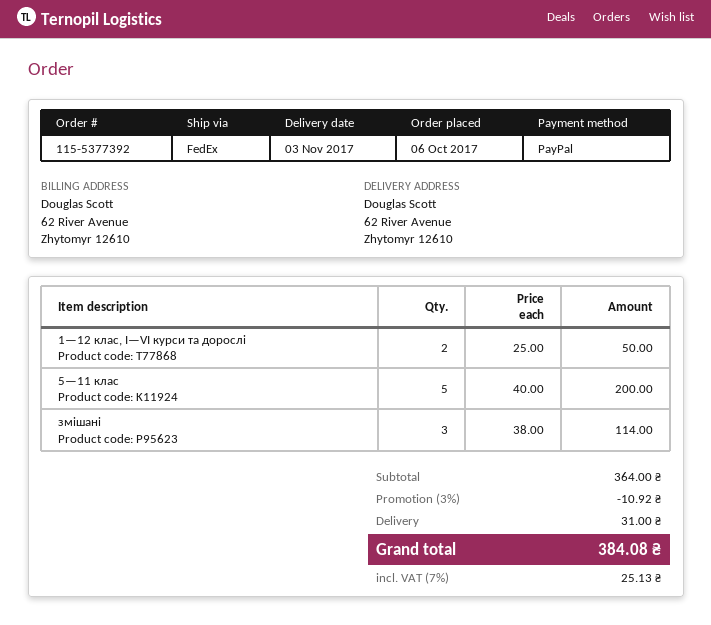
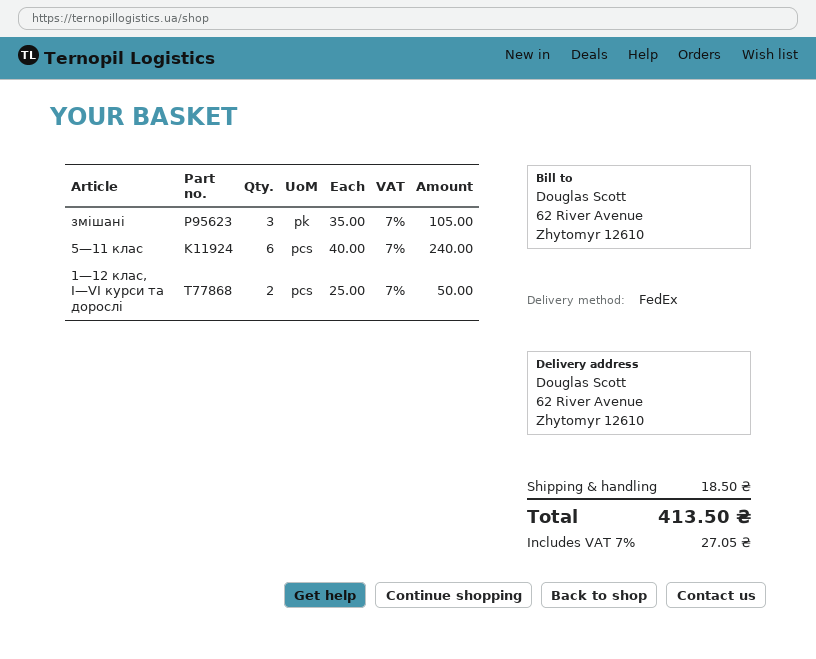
5—11 клас: 5 x 40.00 = 200.00 -> 6 x 40.00 = 240.00
змішані: 3 x 38.00 = 114.00 -> 3 x 35.00 = 105.00
discount: 3% = 10.92 -> none
shipping: 31.00 -> 18.50
tax: 7% = 25.13 -> 7% = 27.05
total: 384.08 -> 413.50

